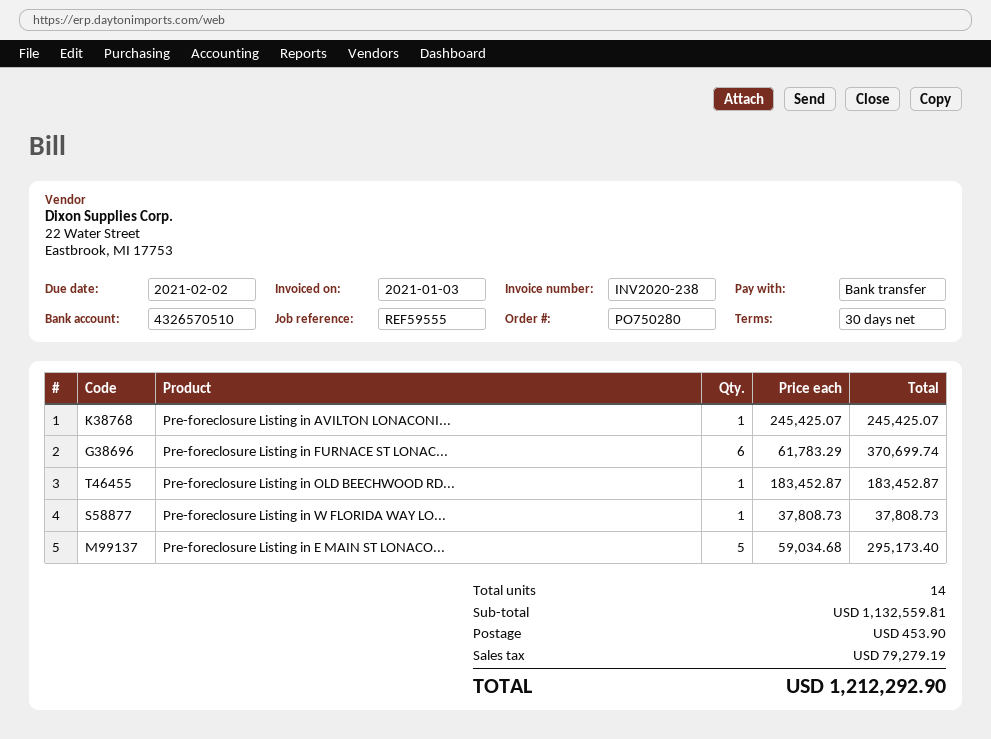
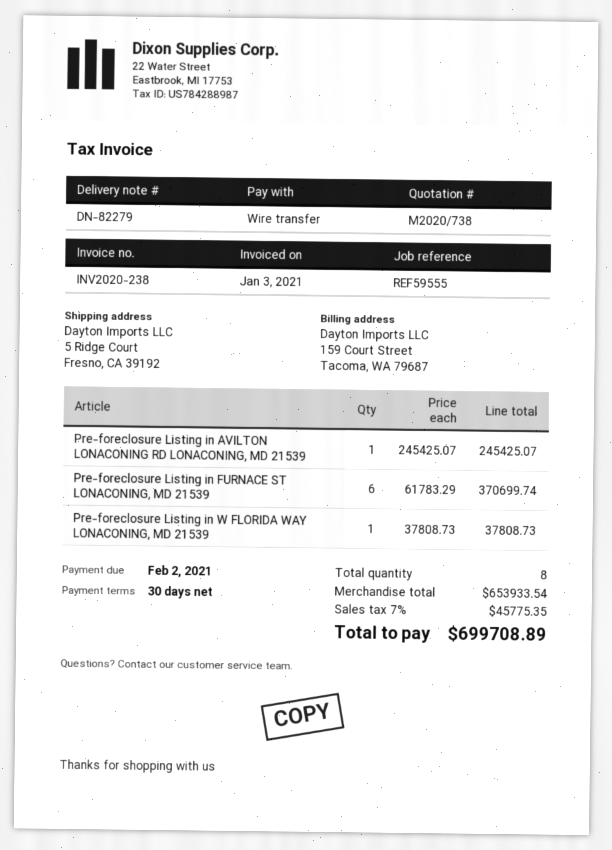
Pre-foreclosure Listing in OLD BEECHWOOD RD...: 1 x 183452.87 = 183452.87 -> none
Pre-foreclosure Listing in E MAIN ST LONACO...: 5 x 59034.68 = 295173.40 -> none
total quantity: 14 -> 8
subtotal: 1132559.81 -> 653933.54
shipping: 453.90 -> none
tax: 79279.19 -> 45775.35
total: 1212292.90 -> 699708.89

